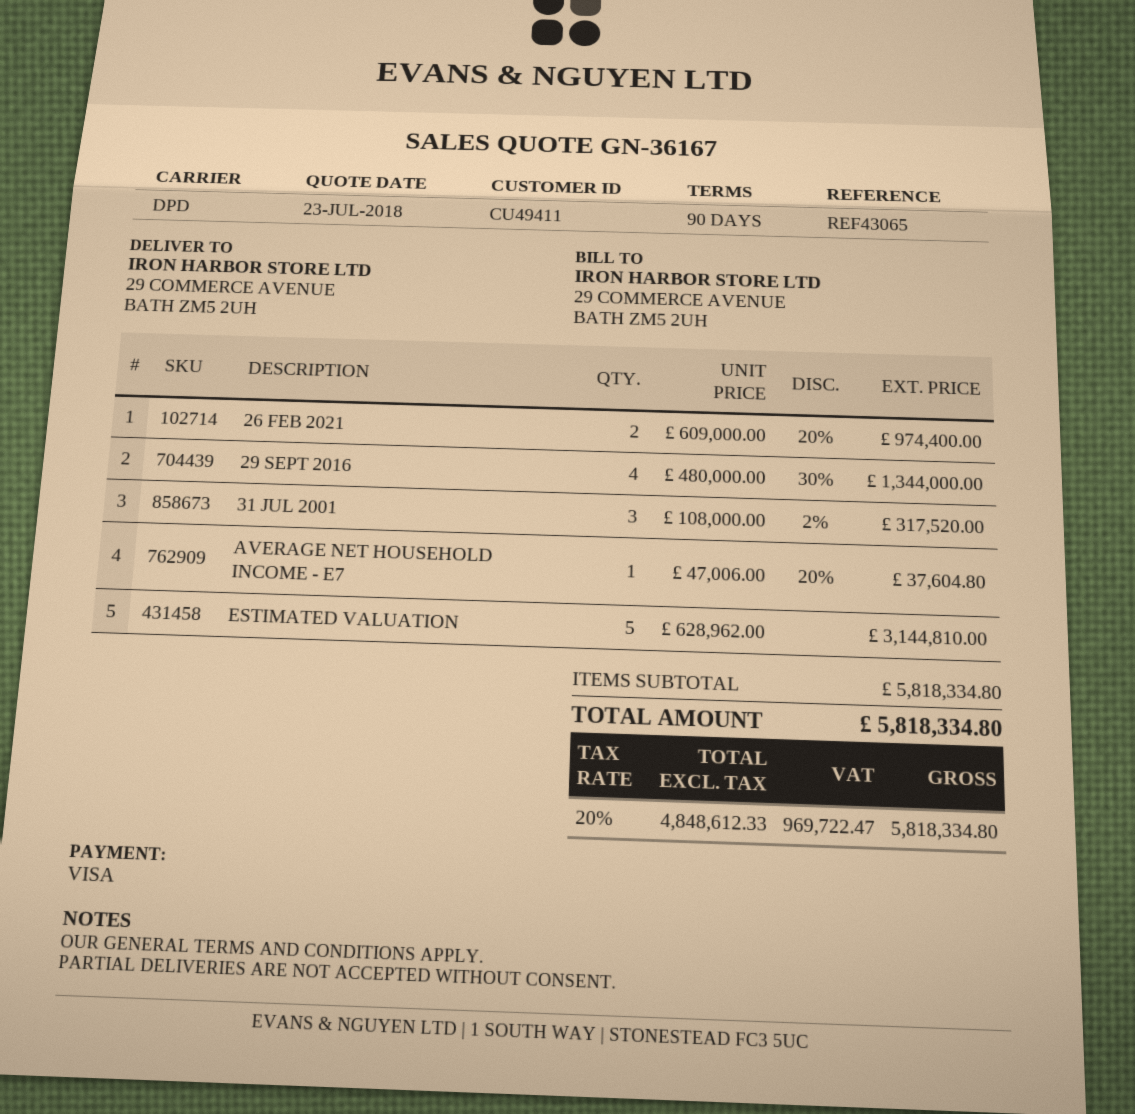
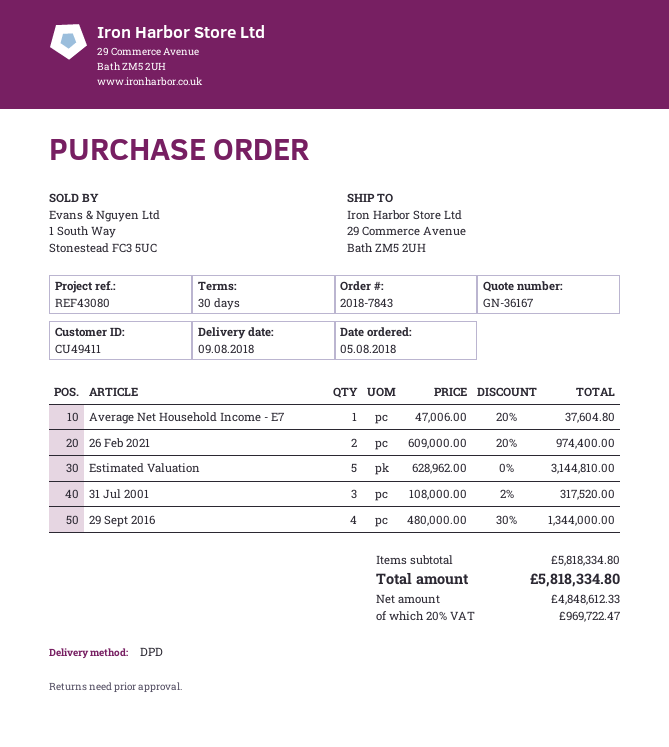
payment terms: 90 days -> 30 days
reference: REF43065 -> REF43080

